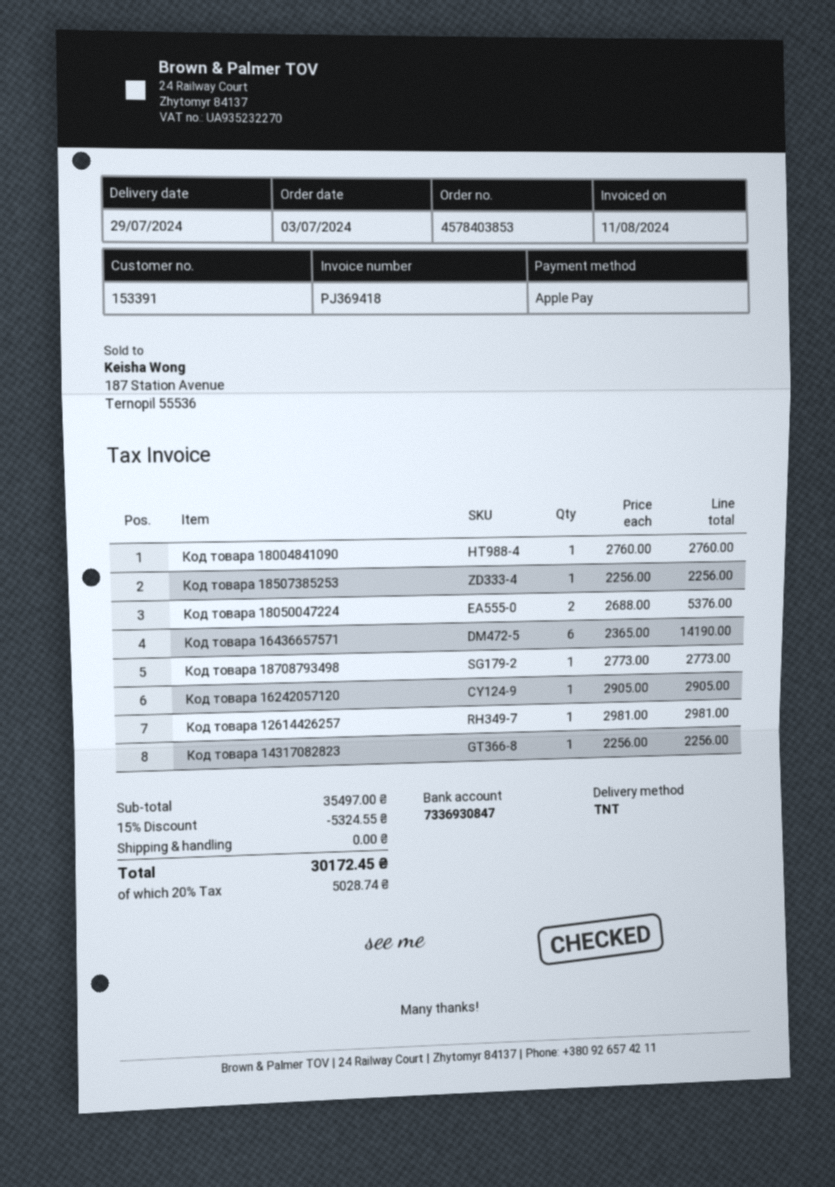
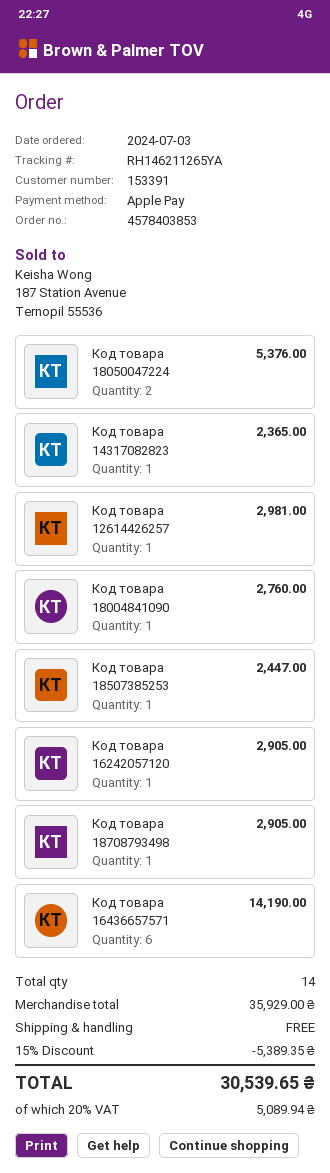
Код товара 18507385253: 1 for 2256.00 -> 1 for 2447.00
Код товара 18708793498: 1 for 2773.00 -> 1 for 2905.00
Код товара 14317082823: 1 for 2256.00 -> 1 for 2365.00
subtotal: 35497.00 -> 35929.00
discount: 15% = 5324.55 -> 15% = 5389.35
tax: 20% = 5028.74 -> 20% = 5089.94
total: 30172.45 -> 30539.65

